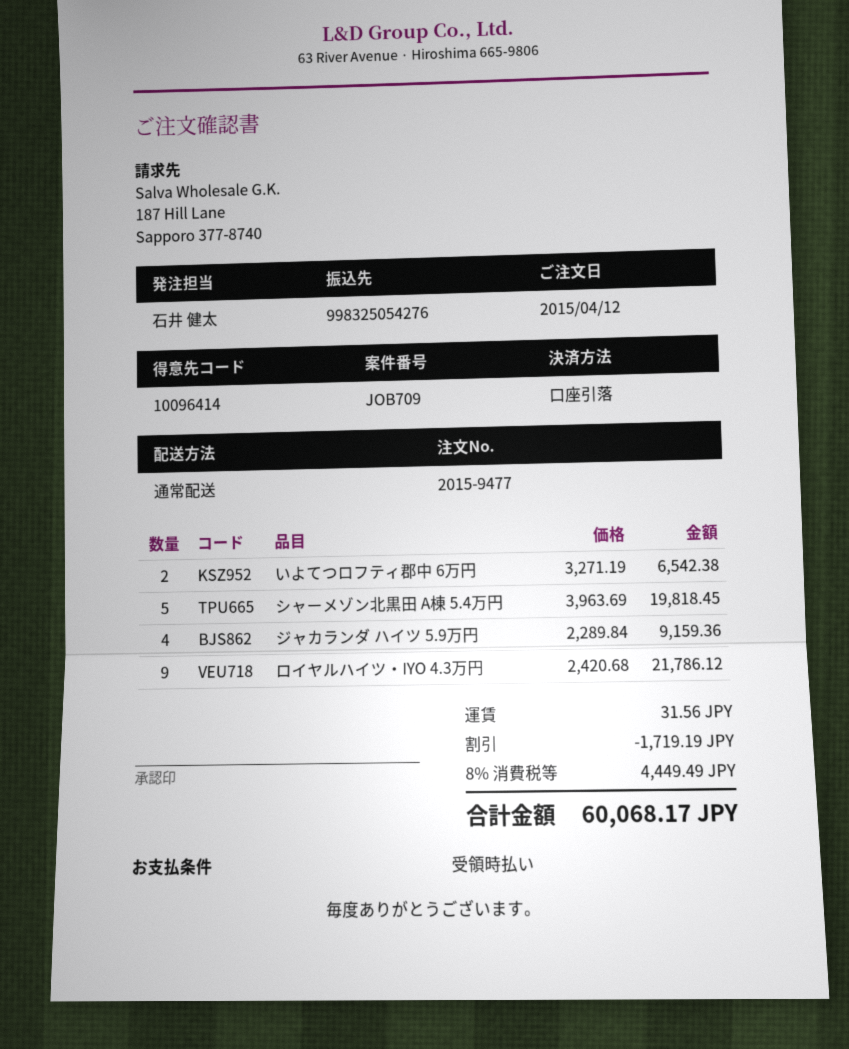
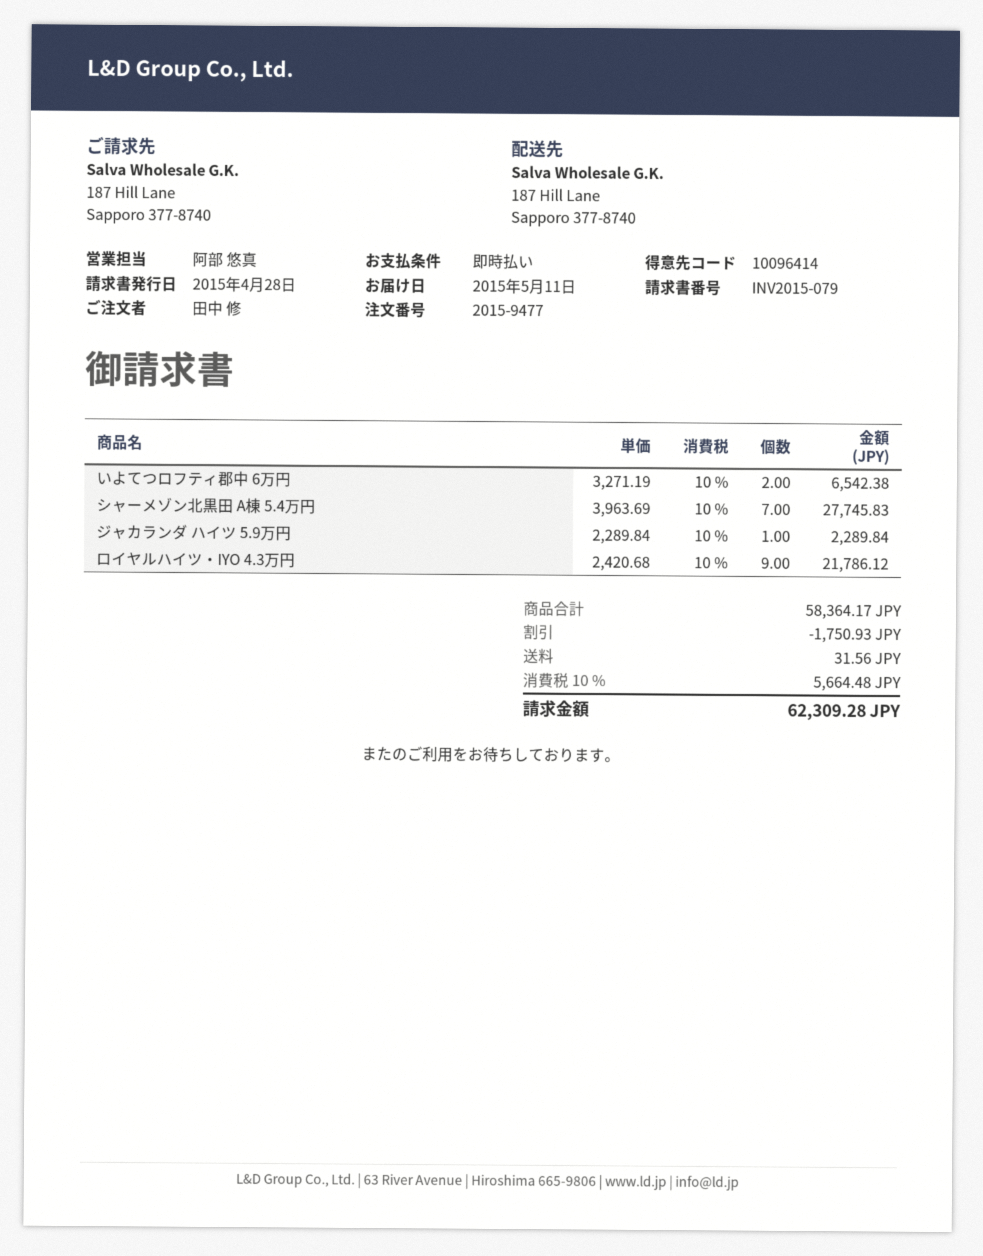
ordered by: 石井 健太 -> 田中 修
シャーメゾン北黒田 A棟 5.4万円: 5 x 3963.69 = 19818.45 -> 7 x 3963.69 = 27745.83
ジャカランダ ハイツ 5.9万円: 4 x 2289.84 = 9159.36 -> 1 x 2289.84 = 2289.84
discount: 1719.19 -> 1750.93
tax: 8% = 4449.49 -> 10% = 5664.48
total: 60068.17 -> 62309.28

